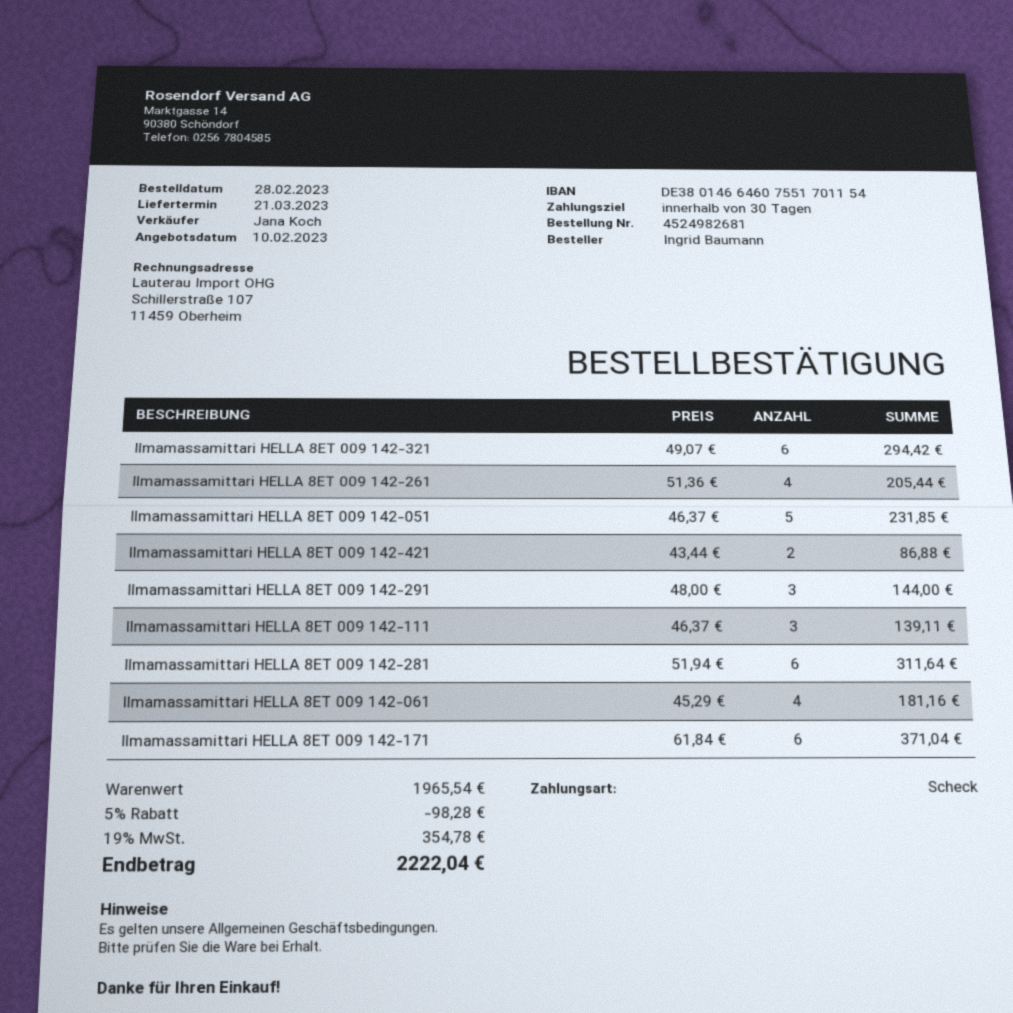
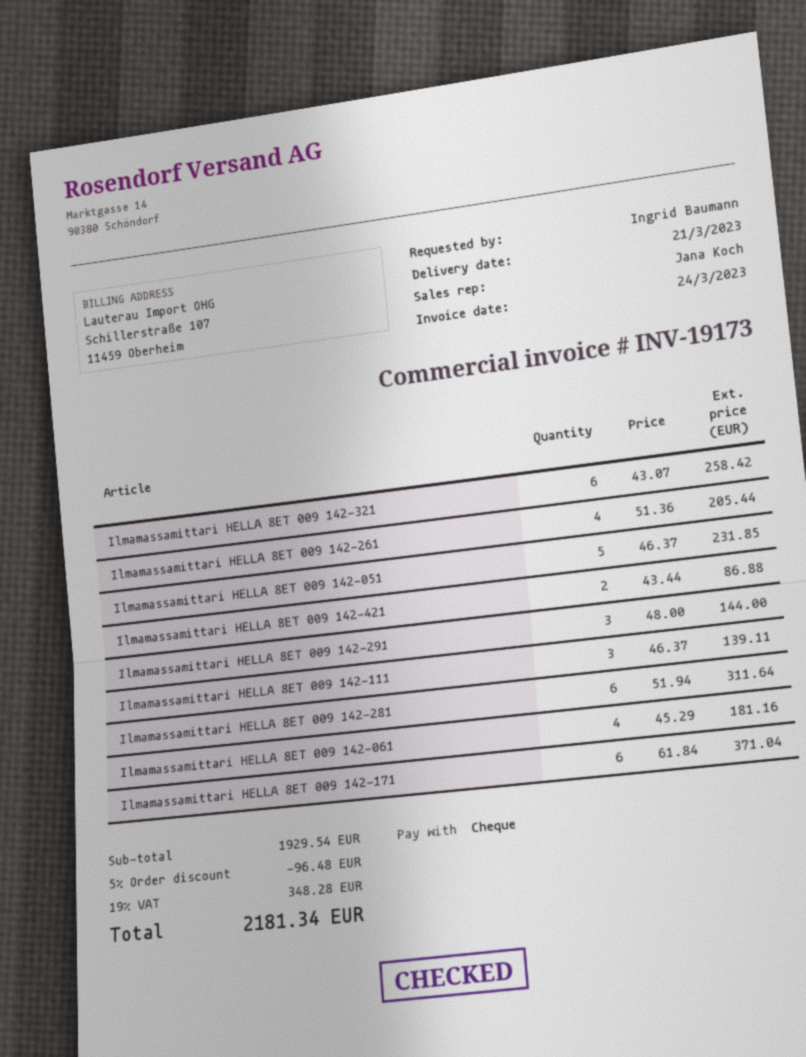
Ilmamassamittari HELLA 8ET 009 142-321: 6 x 49.07 = 294.42 -> 6 x 43.07 = 258.42
subtotal: 1965.54 -> 1929.54
discount: 5% = 98.28 -> 5% = 96.48
tax: 19% = 354.78 -> 19% = 348.28
total: 2222.04 -> 2181.34

